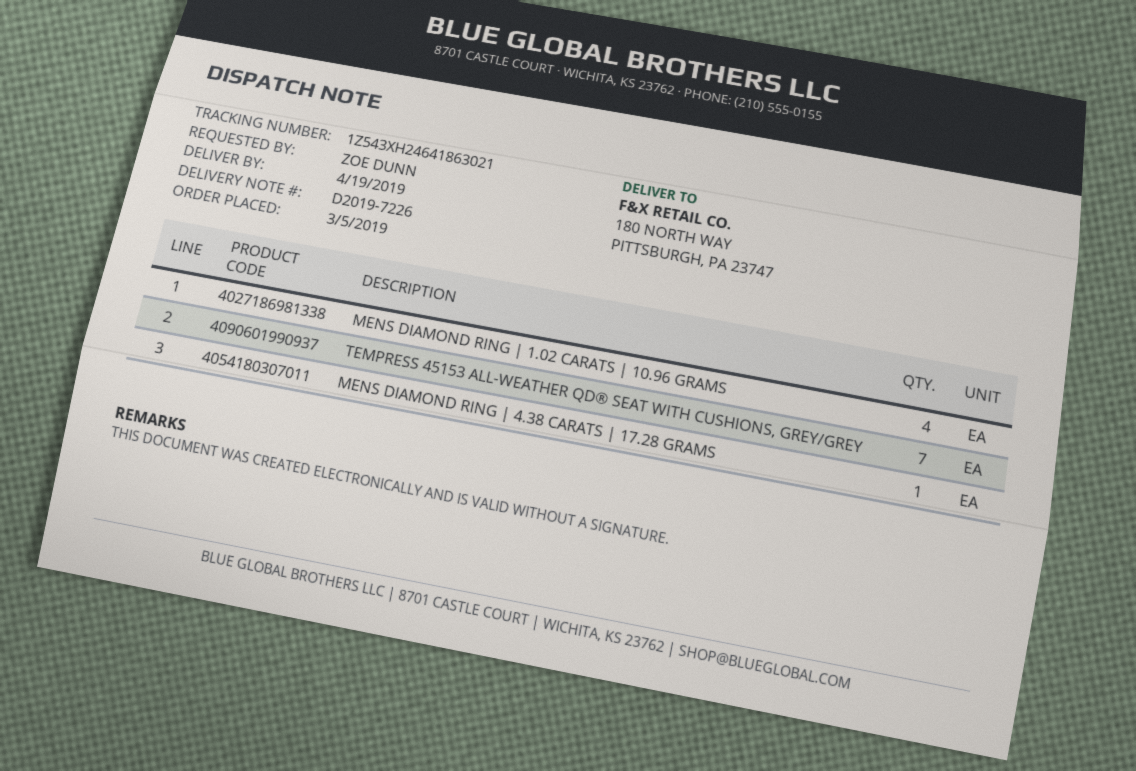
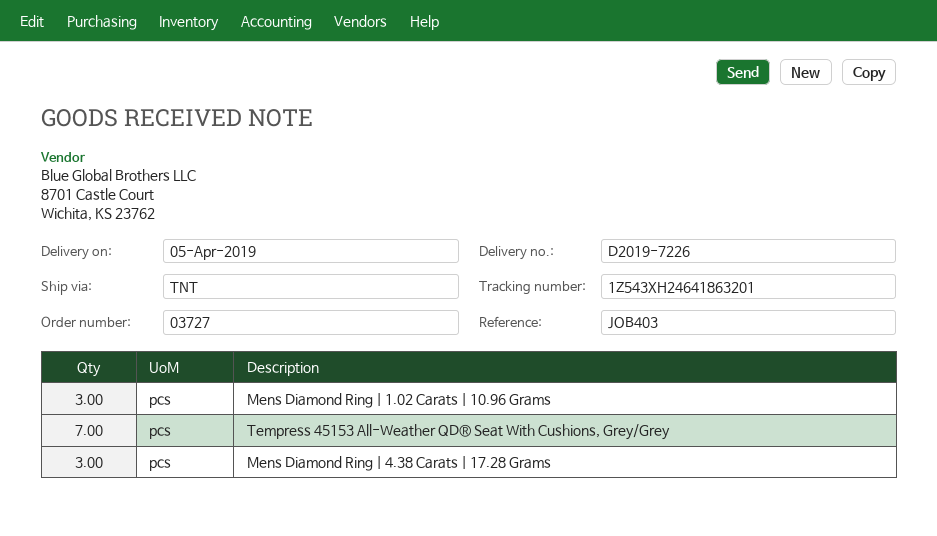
delivery date: 2019-04-19 -> 2019-04-05
tracking number: 1Z543XH24641863021 -> 1Z543XH24641863201
MENS DIAMOND RING | 1.02 CARATS | 10.96 GRAMS: 4 -> 3
MENS DIAMOND RING | 4.38 CARATS | 17.28 GRAMS: 1 -> 3

